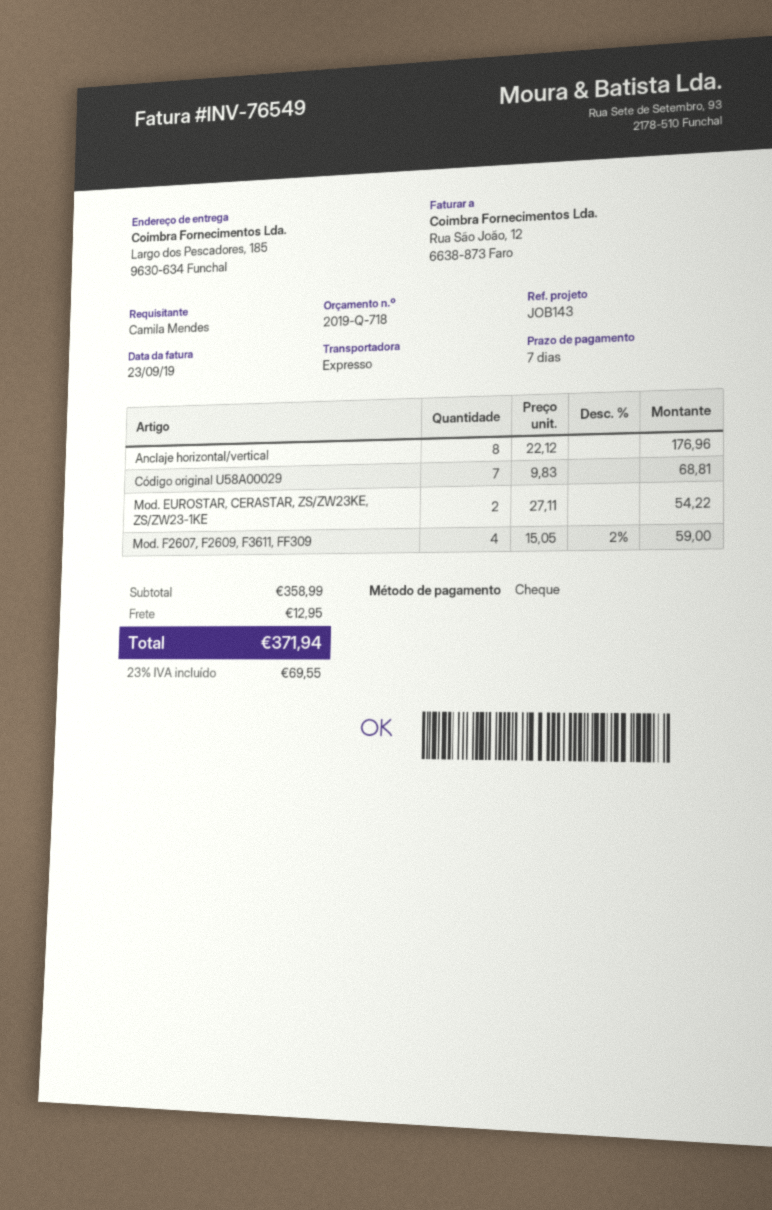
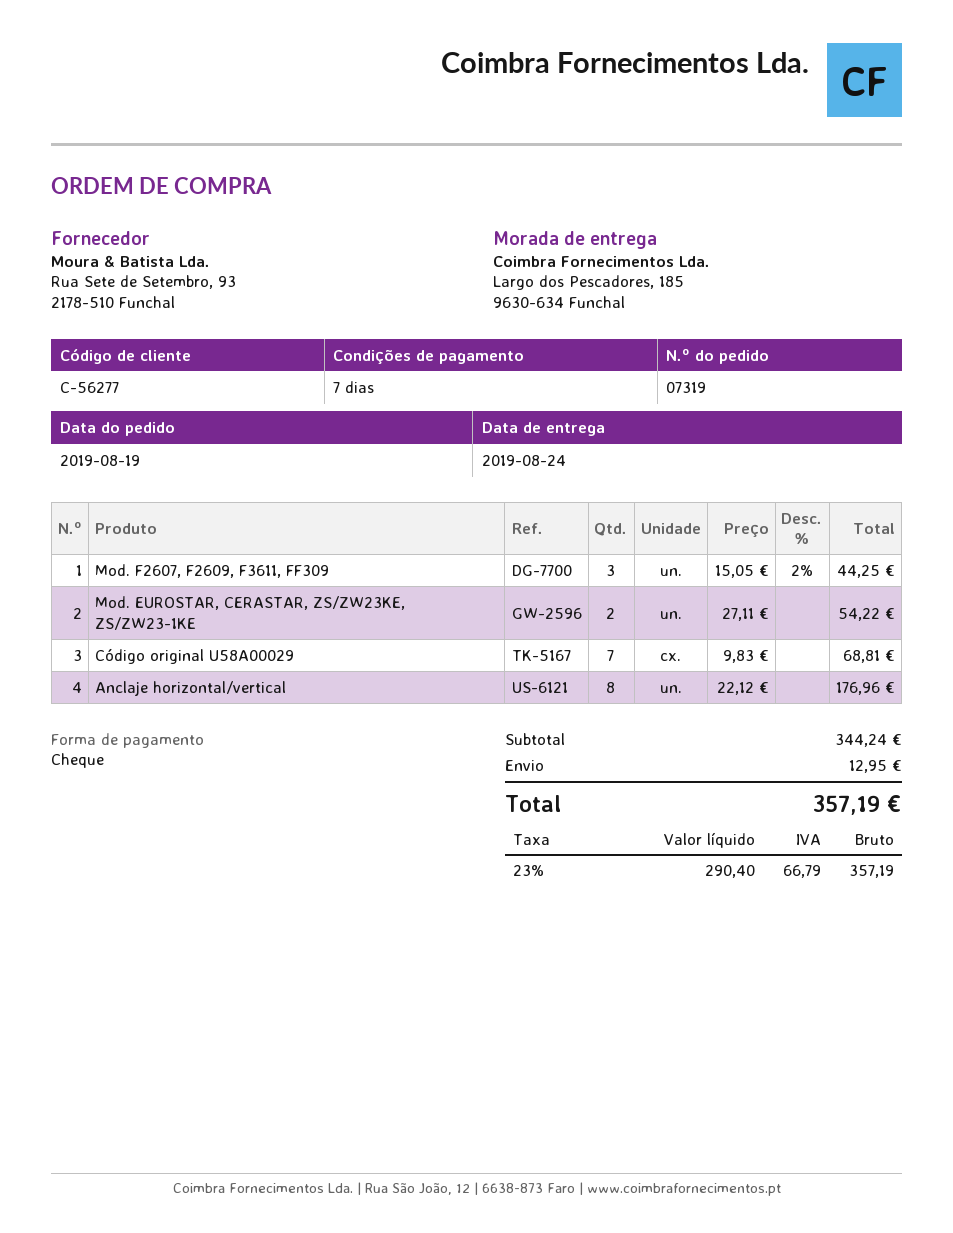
Mod. F2607, F2609, F3611, FF309: 4 x 15.05 - 2% = 59.00 -> 3 x 15.05 - 2% = 44.25
subtotal: 358.99 -> 344.24
tax: 23% = 69.55 -> 23% = 66.79
total: 371.94 -> 357.19

